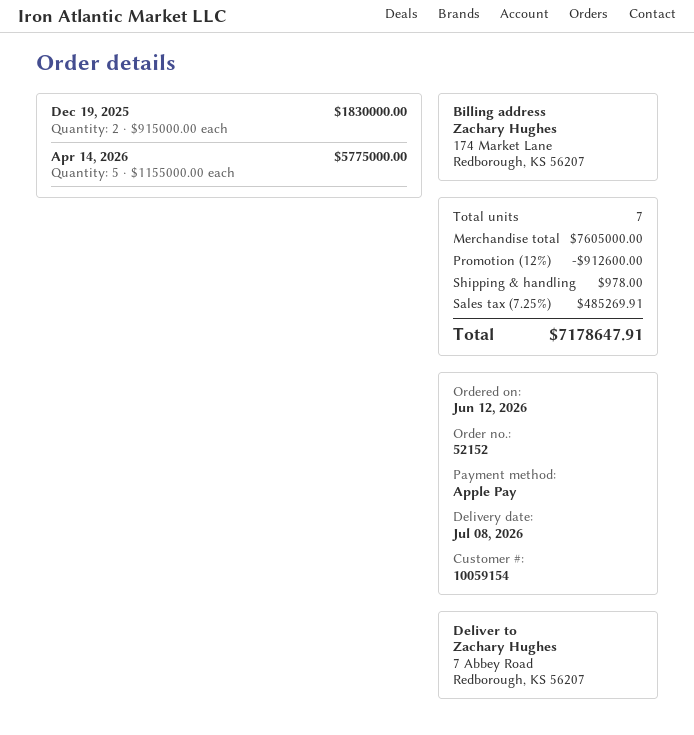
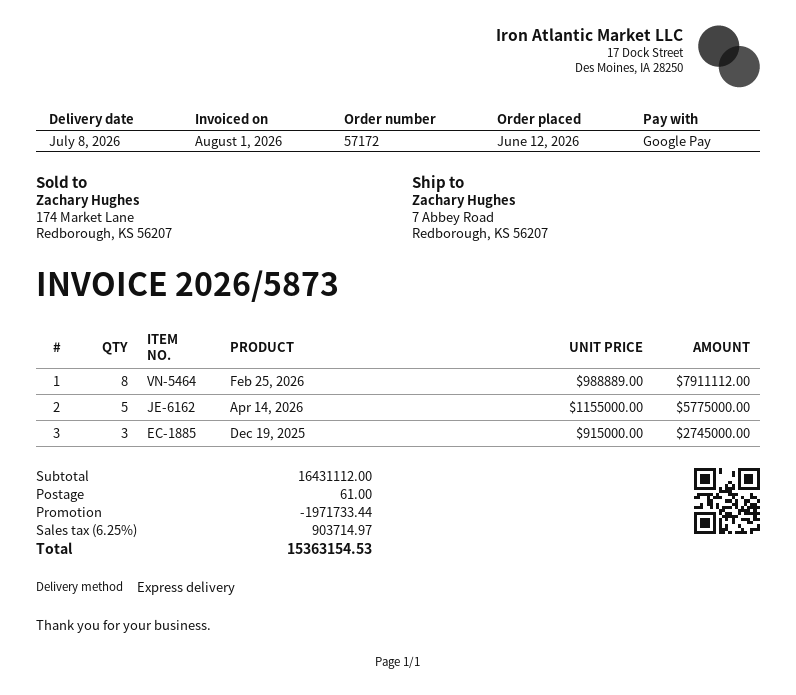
order number: 52152 -> 57172
payment method: Apple Pay -> Google Pay
Dec 19, 2025: 2 x 915000.00 = 1830000.00 -> 3 x 915000.00 = 2745000.00
Feb 25, 2026: none -> 8 x 988889.00 = 7911112.00
subtotal: 7605000.00 -> 16431112.00
discount: 912600.00 -> 1971733.44
shipping: 978.00 -> 61.00
tax: 7.25% = 485269.91 -> 6.25% = 903714.97
total: 7178647.91 -> 15363154.53

